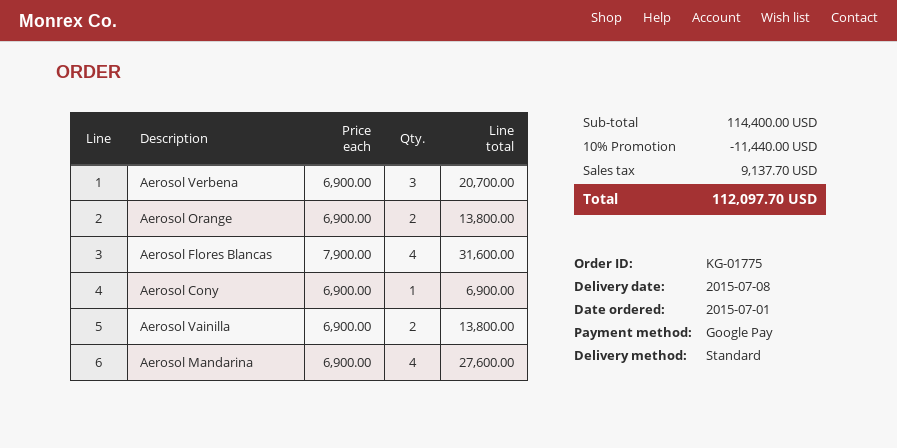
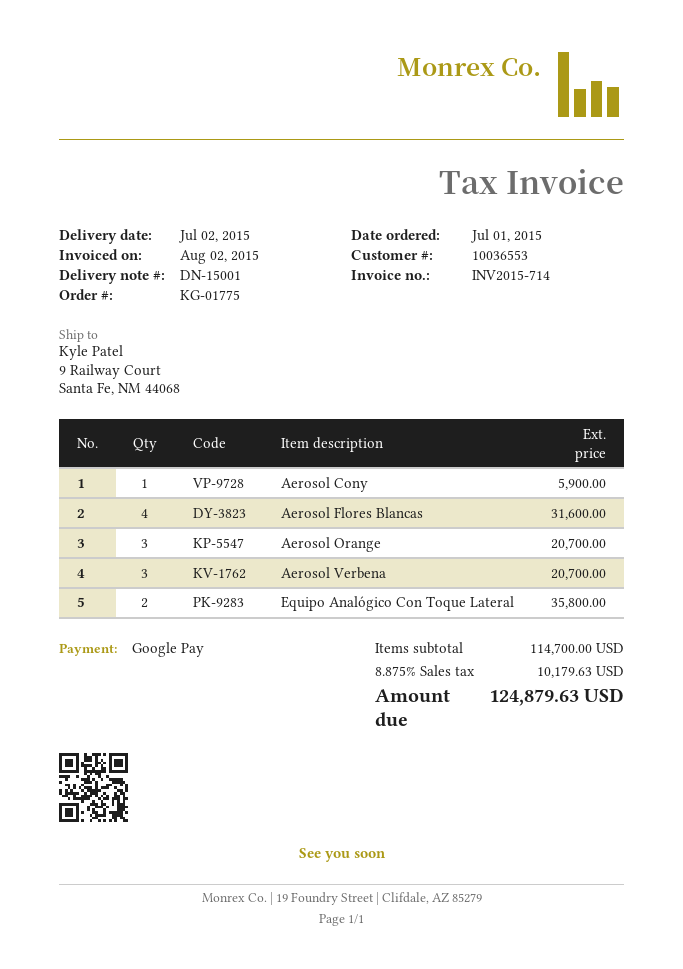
delivery date: 2015-07-08 -> 2015-07-02
Aerosol Orange: 2 for 13800.00 -> 3 for 20700.00
Aerosol Cony: 1 for 6900.00 -> 1 for 5900.00
Aerosol Vainilla: 2 for 13800.00 -> none
Aerosol Mandarina: 4 for 27600.00 -> none
Equipo Analógico Con Toque Lateral: none -> 2 for 35800.00
subtotal: 114400.00 -> 114700.00
discount: 10% = 11440.00 -> none
tax: 9137.70 -> 10179.63
total: 112097.70 -> 124879.63

